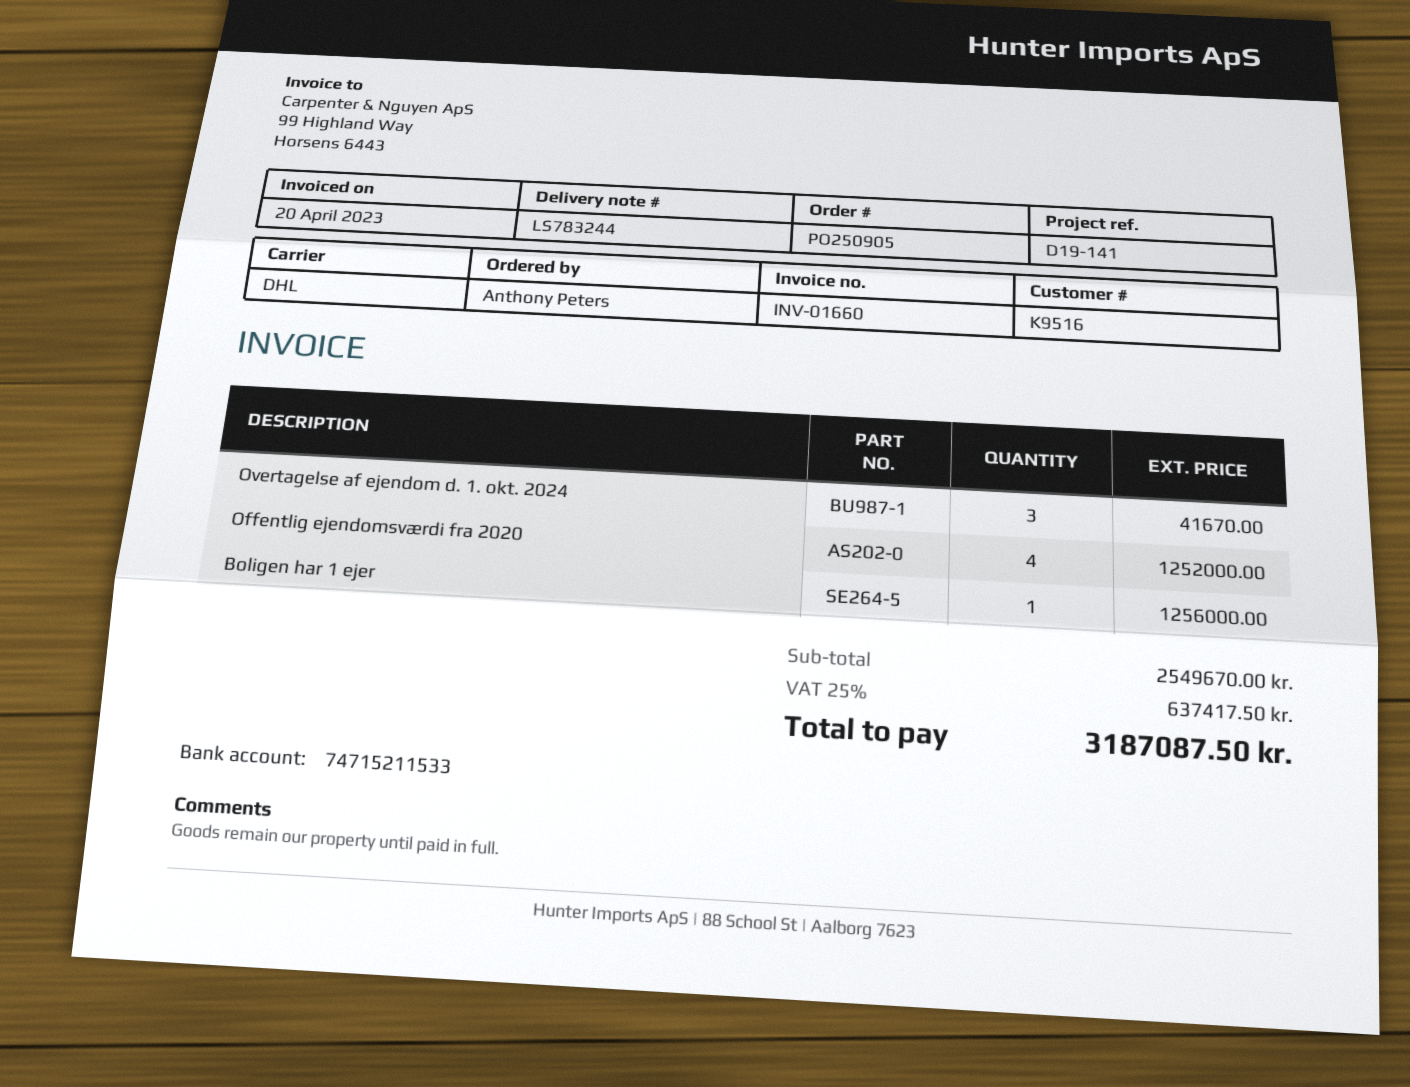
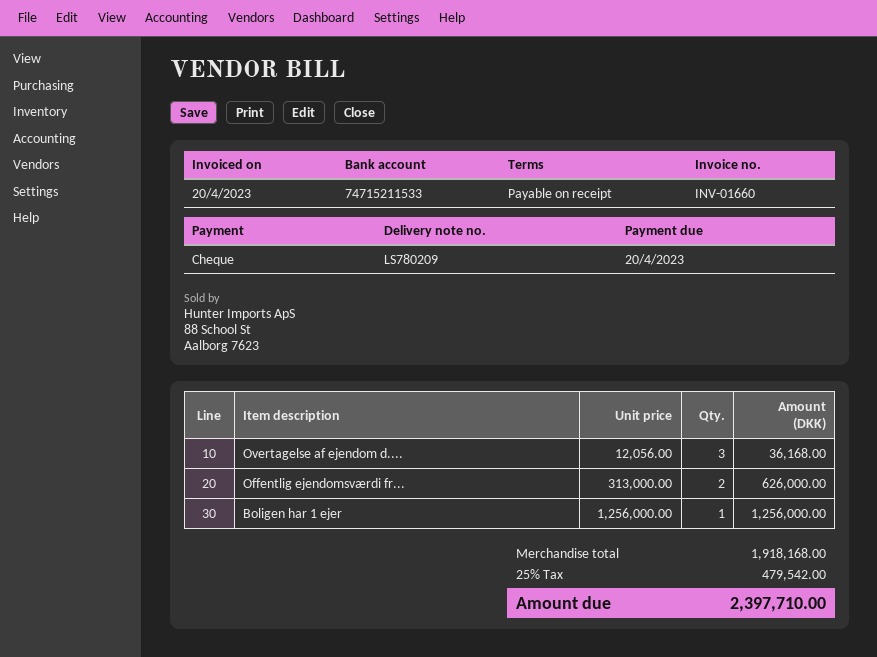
delivery note number: LS783244 -> LS780209
Overtagelse af ejendom d. 1. okt. 2024: 3 for 41670.00 -> 3 for 36168.00
Offentlig ejendomsværdi fra 2020: 4 for 1252000.00 -> 2 for 626000.00
subtotal: 2549670.00 -> 1918168.00
tax: 25% = 637417.50 -> 25% = 479542.00
total: 3187087.50 -> 2397710.00

